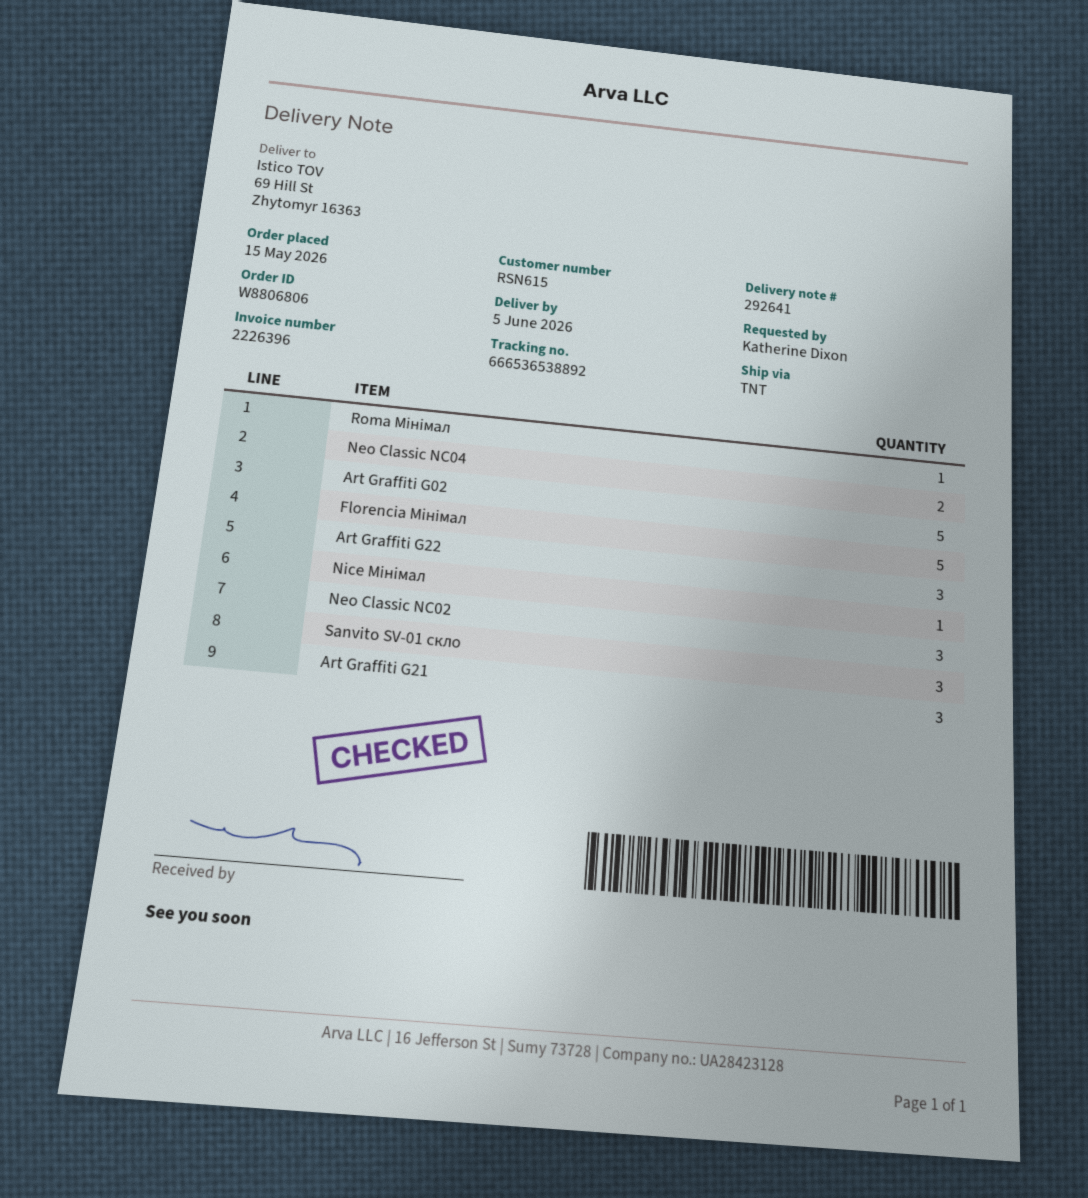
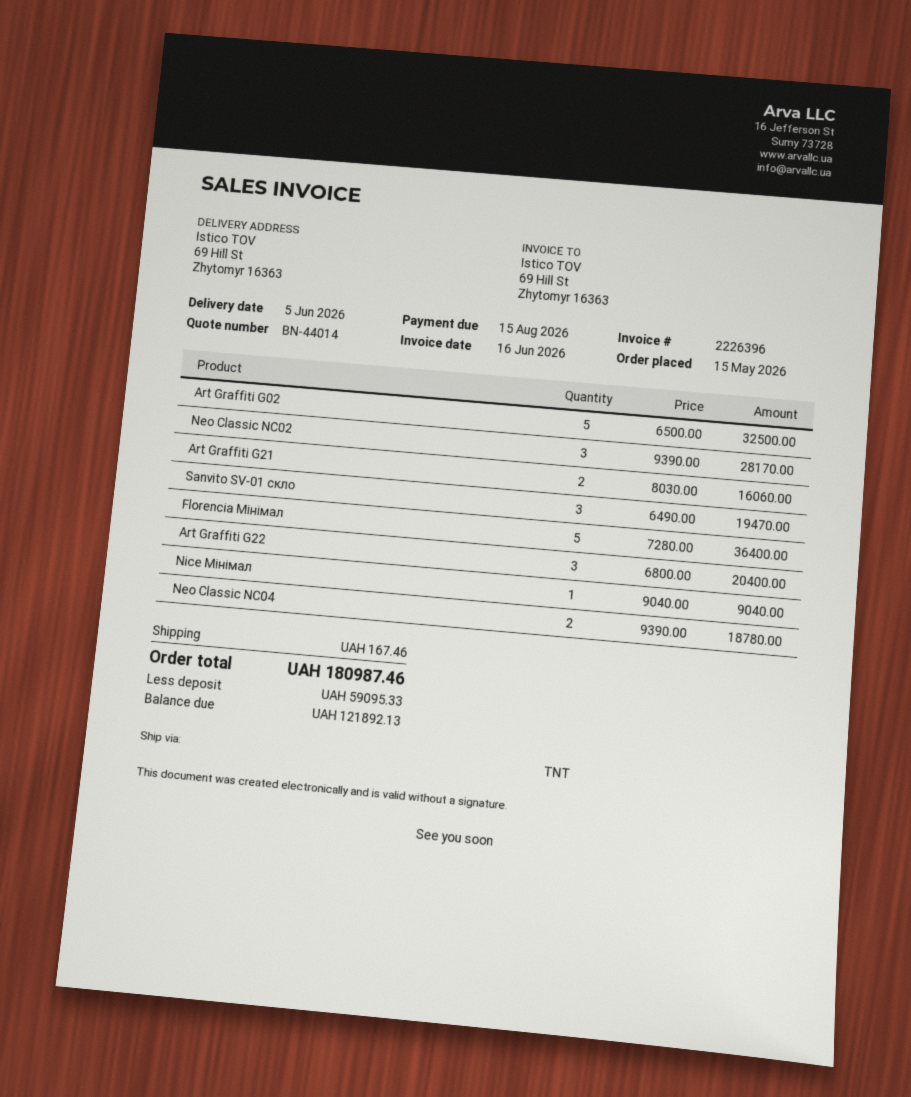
Roma Мінімал: 1 -> none
Art Graffiti G21: 3 -> 2

